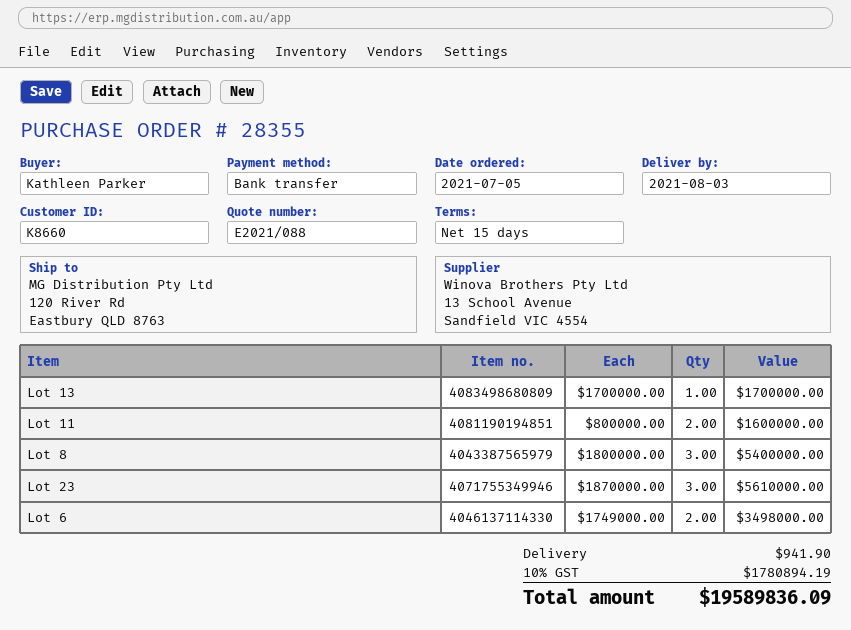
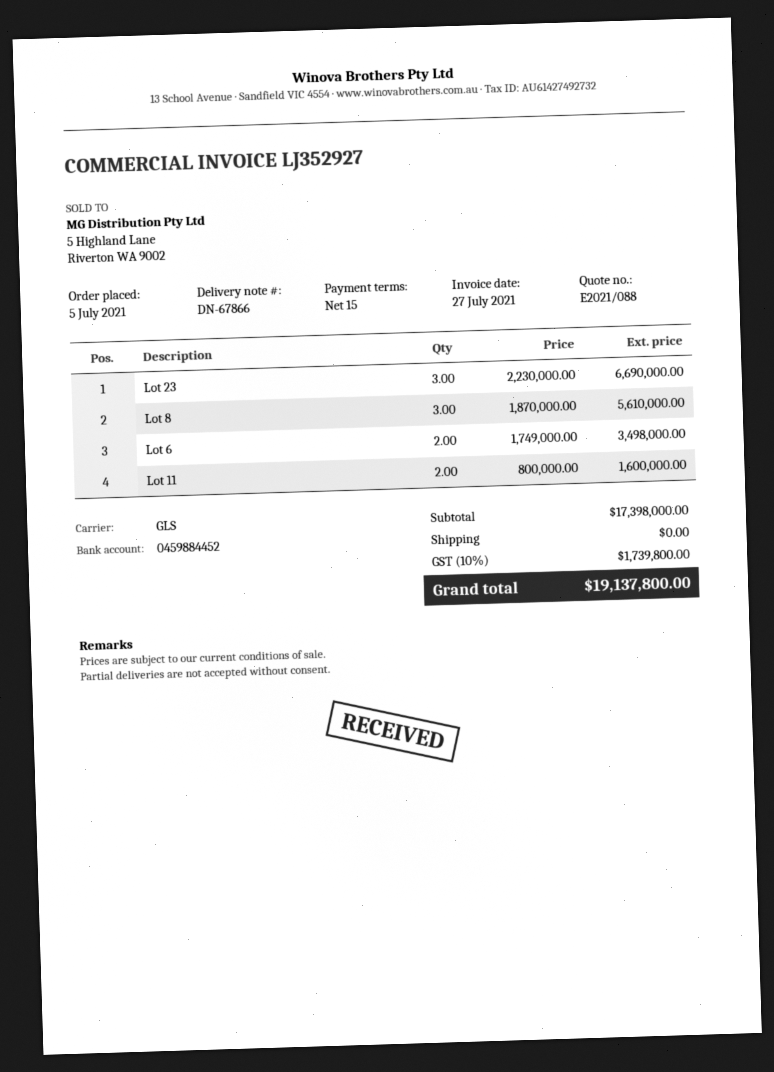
Lot 13: 1 x 1700000.00 = 1700000.00 -> none
Lot 8: 3 x 1800000.00 = 5400000.00 -> 3 x 1870000.00 = 5610000.00
Lot 23: 3 x 1870000.00 = 5610000.00 -> 3 x 2230000.00 = 6690000.00
shipping: 941.90 -> 0.00
tax: 10% = 1780894.19 -> 10% = 1739800.00
total: 19589836.09 -> 19137800.00

